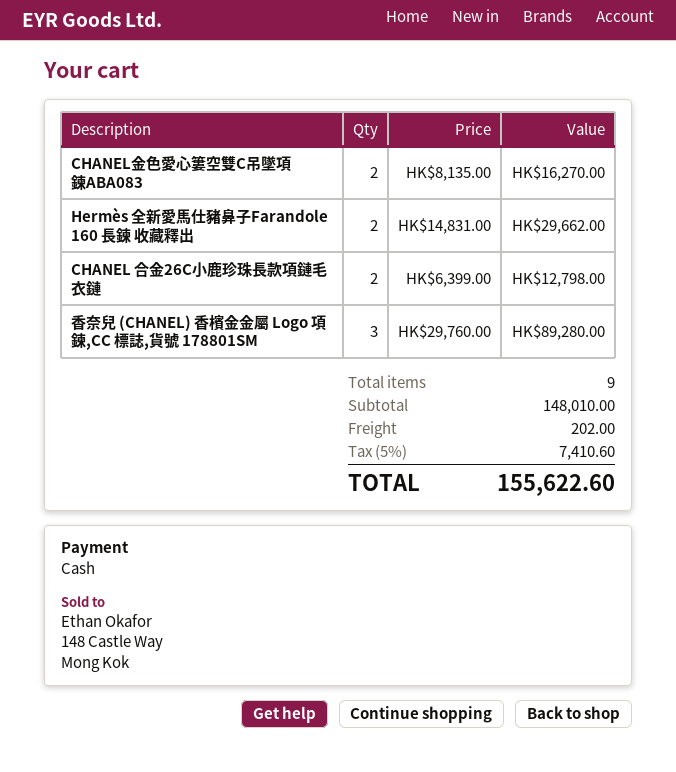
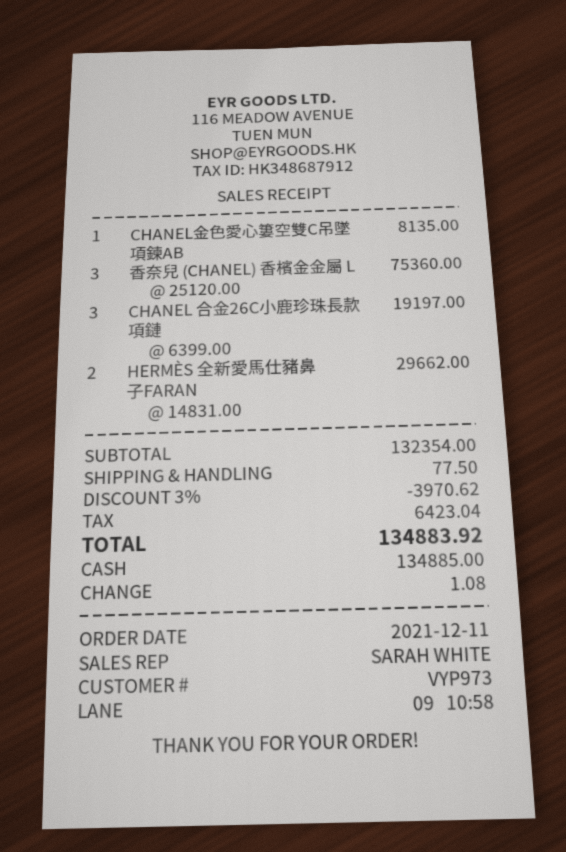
CHANEL金色愛心簍空雙C吊墜項鍊ABA083: 2 x 8135.00 = 16270.00 -> 1 x 8135.00 = 8135.00
CHANEL 合金26C小鹿珍珠長款項鏈毛衣鏈: 2 x 6399.00 = 12798.00 -> 3 x 6399.00 = 19197.00
香奈兒 (CHANEL) 香檳金金屬 Logo 項鍊,CC 標誌,貨號 178801SM: 3 x 29760.00 = 89280.00 -> 3 x 25120.00 = 75360.00
subtotal: 148010.00 -> 132354.00
discount: none -> 3% = 3970.62
shipping: 202.00 -> 77.50
tax: 7410.60 -> 6423.04
total: 155622.60 -> 134883.92

